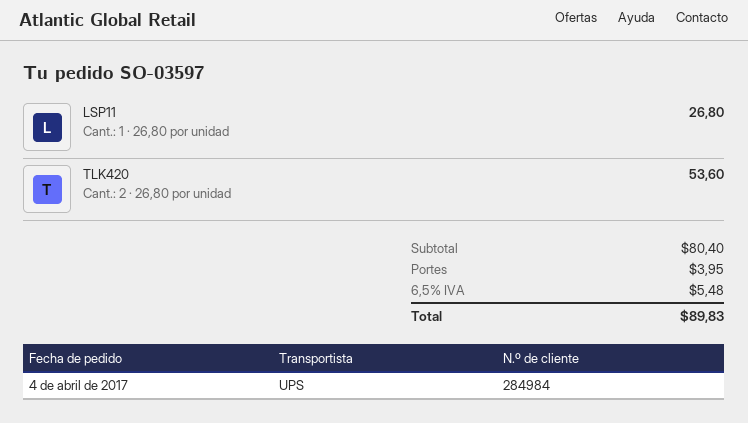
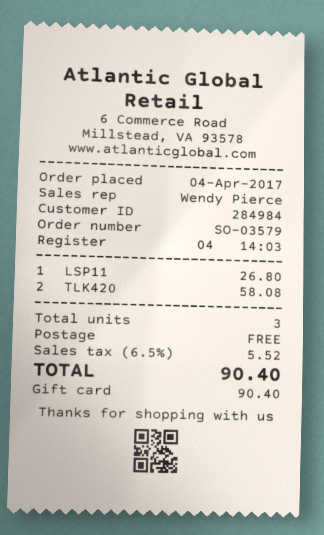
order number: SO-03597 -> SO-03579
TLK420: 2 for 53.60 -> 2 for 58.08
shipping: 3.95 -> 0.00
tax: 6.5% = 5.48 -> 6.5% = 5.52
total: 89.83 -> 90.40

